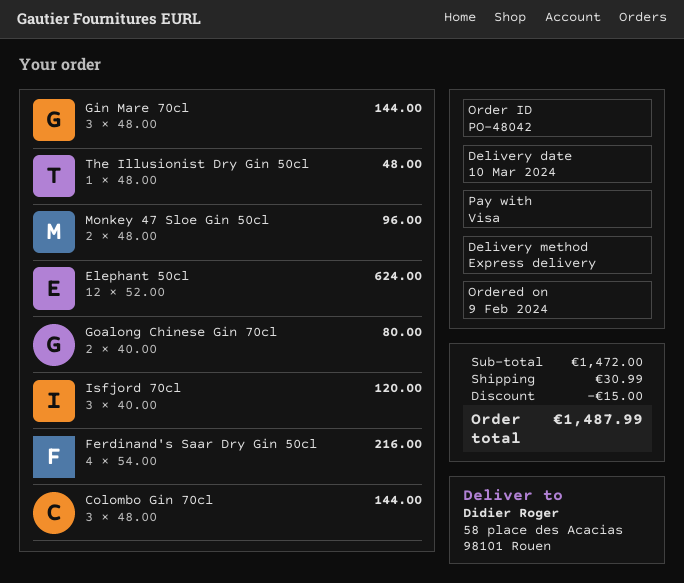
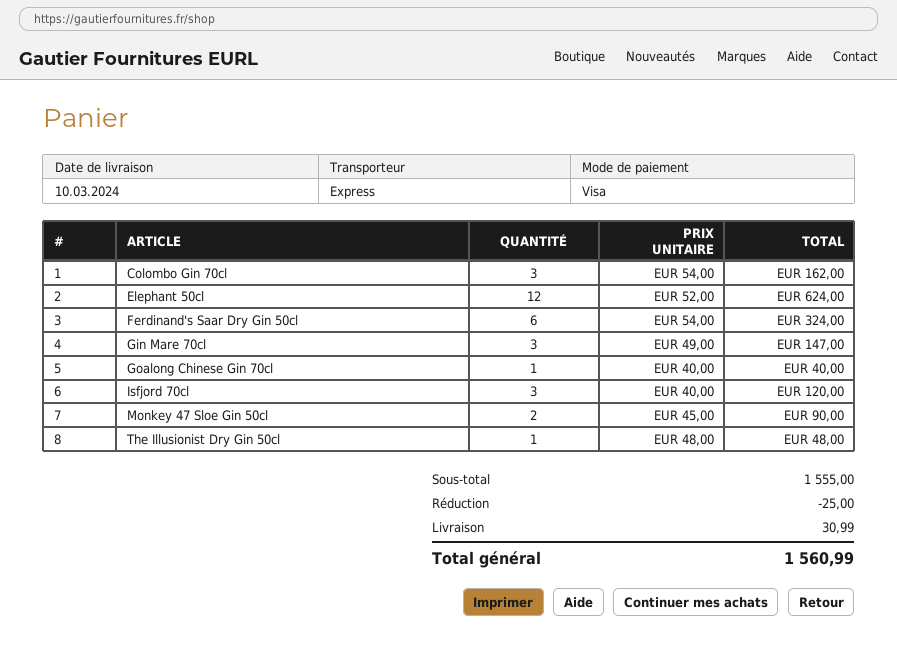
Gin Mare 70cl: 3 x 48.00 = 144.00 -> 3 x 49.00 = 147.00
Monkey 47 Sloe Gin 50cl: 2 x 48.00 = 96.00 -> 2 x 45.00 = 90.00
Goalong Chinese Gin 70cl: 2 x 40.00 = 80.00 -> 1 x 40.00 = 40.00
Ferdinand's Saar Dry Gin 50cl: 4 x 54.00 = 216.00 -> 6 x 54.00 = 324.00
Colombo Gin 70cl: 3 x 48.00 = 144.00 -> 3 x 54.00 = 162.00
subtotal: 1472.00 -> 1555.00
discount: 15.00 -> 25.00
total: 1487.99 -> 1560.99

